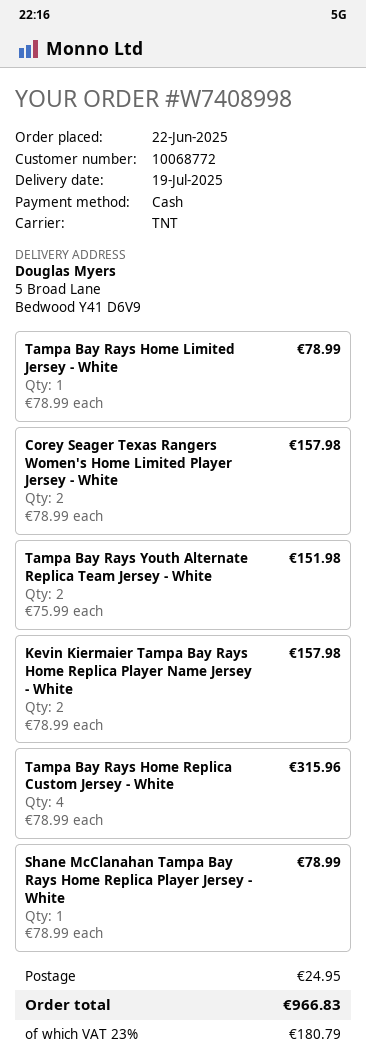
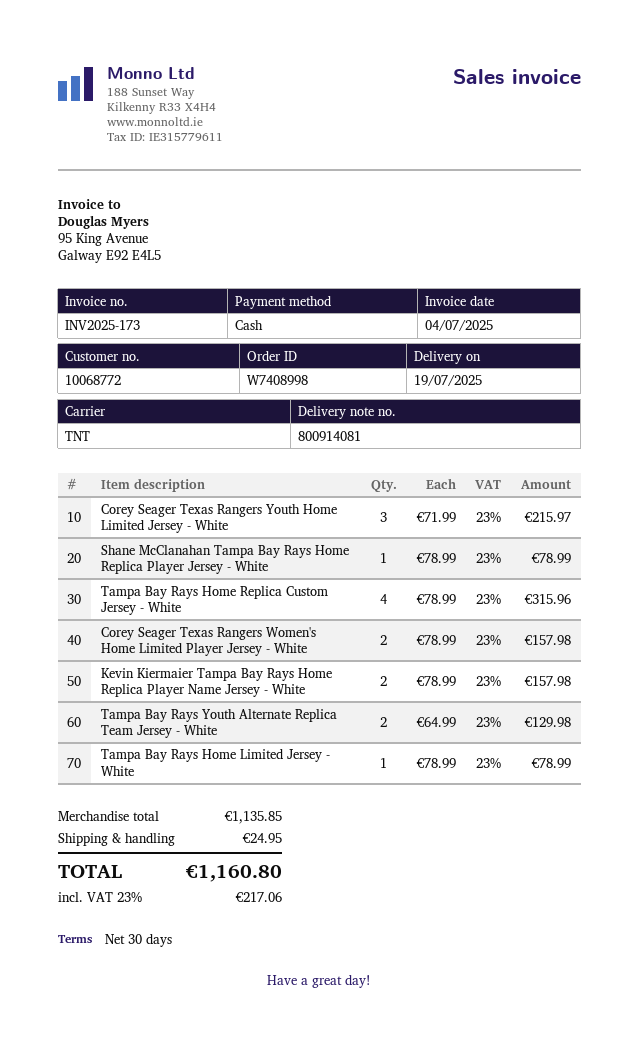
Tampa Bay Rays Youth Alternate Replica Team Jersey - White: 2 x 75.99 = 151.98 -> 2 x 64.99 = 129.98
Corey Seager Texas Rangers Youth Home Limited Jersey - White: none -> 3 x 71.99 = 215.97
tax: 23% = 180.79 -> 23% = 217.06
total: 966.83 -> 1160.80

